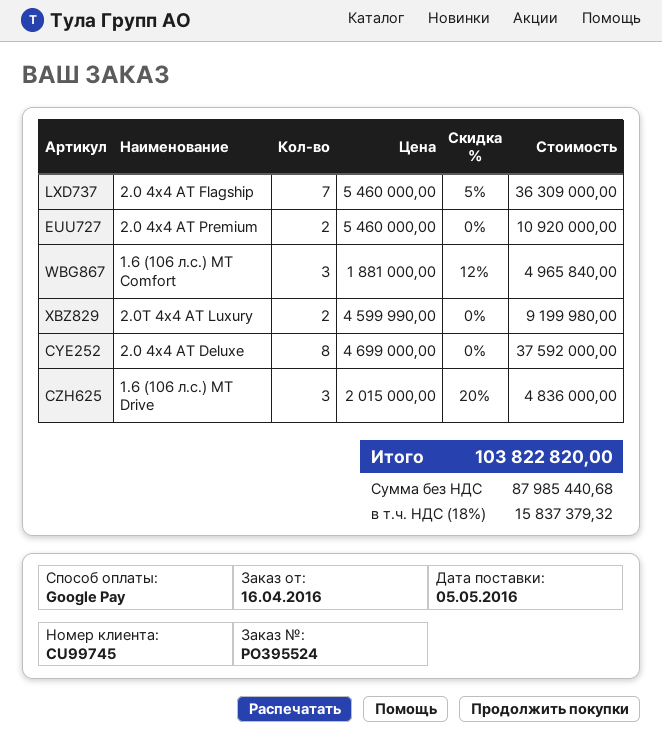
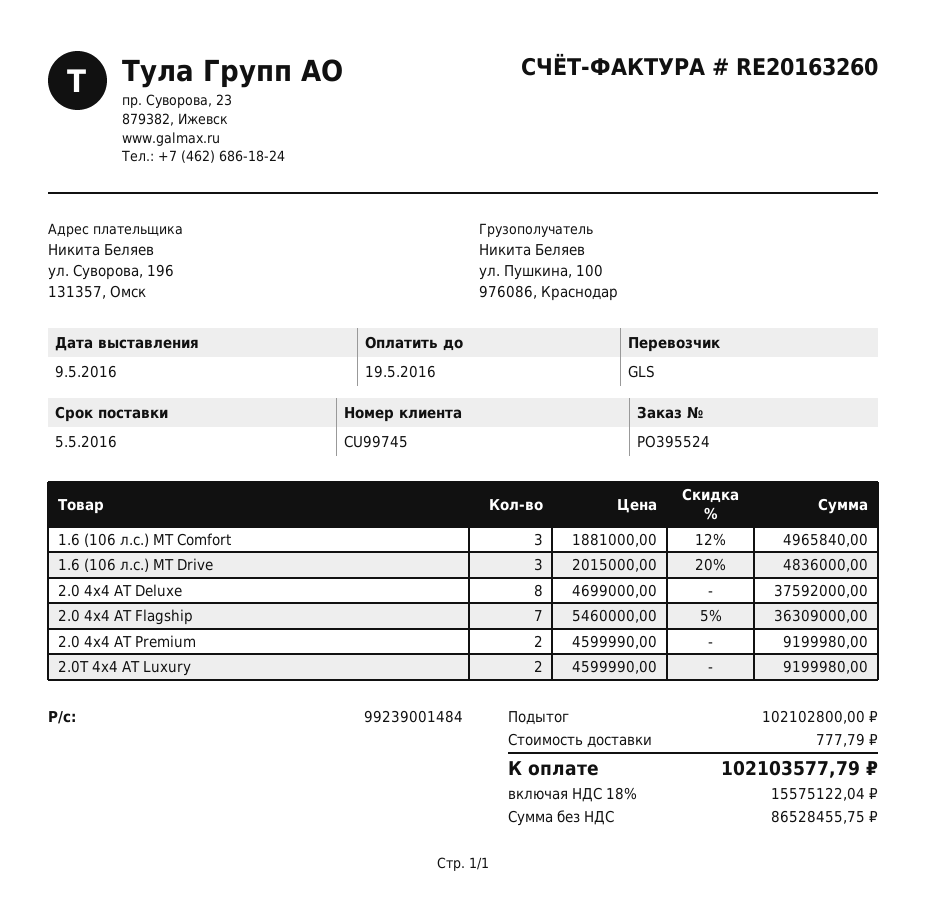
2.0 4x4 AT Premium: 2 x 5460000.00 = 10920000.00 -> 2 x 4599990.00 = 9199980.00
shipping: none -> 777.79
net: 87985440.68 -> 86528455.75
tax: 18% = 15837379.32 -> 18% = 15575122.04
total: 103822820.00 -> 102103577.79

